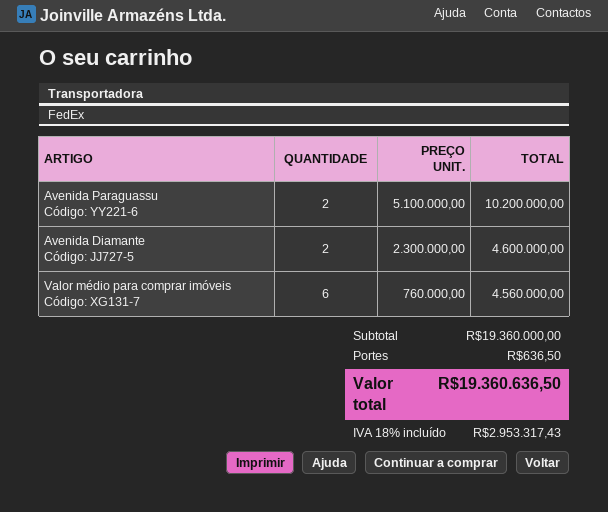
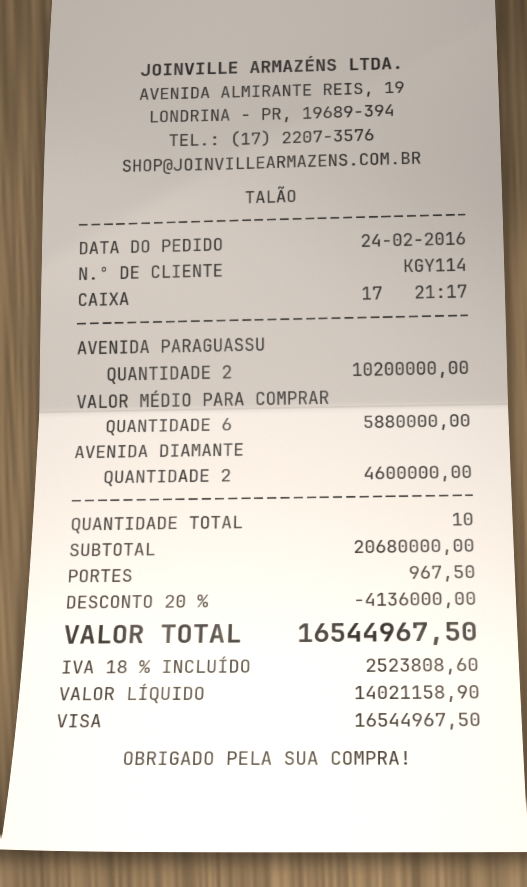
Valor médio para comprar imóveis: 6 for 4560000.00 -> 6 for 5880000.00
subtotal: 19360000.00 -> 20680000.00
discount: none -> 20% = 4136000.00
shipping: 636.50 -> 967.50
tax: 18% = 2953317.43 -> 18% = 2523808.60
total: 19360636.50 -> 16544967.50

